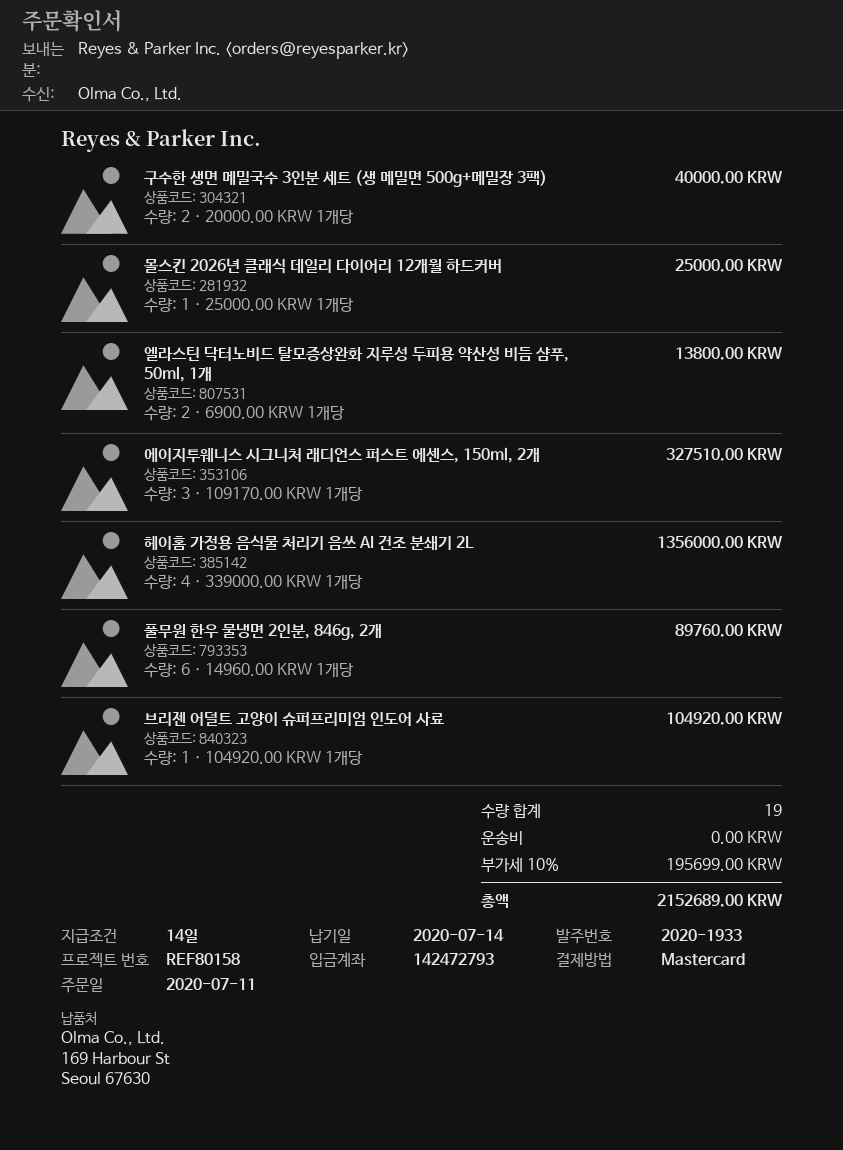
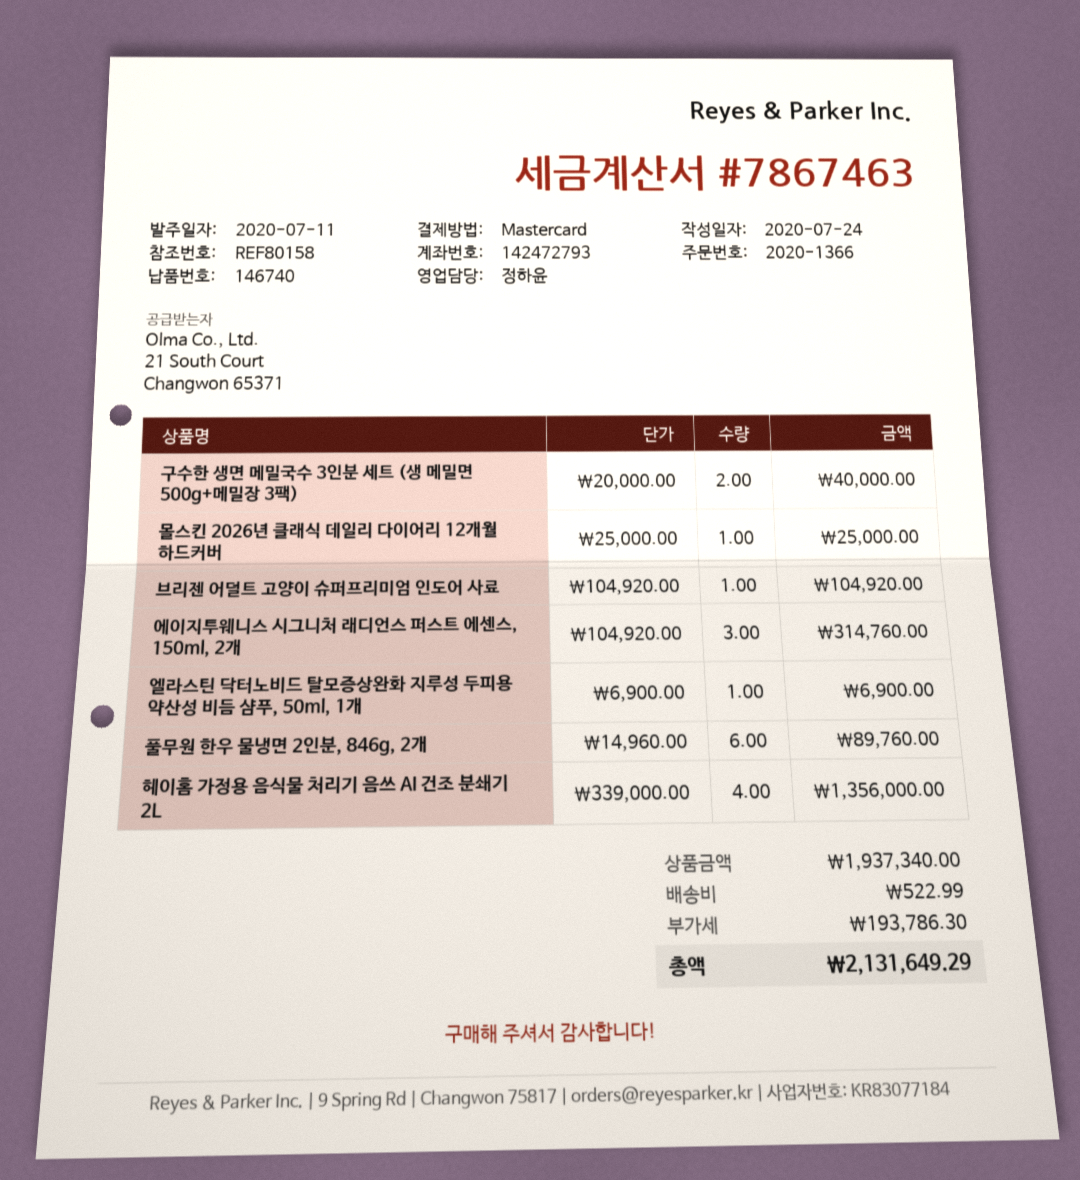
order number: 2020-1933 -> 2020-1366
엘라스틴 닥터노비드 탈모증상완화 지루성 두피용 약산성 비듬 샴푸, 50ml, 1개: 2 x 6900.00 = 13800.00 -> 1 x 6900.00 = 6900.00
에이지투웨니스 시그니처 래디언스 퍼스트 에센스, 150ml, 2개: 3 x 109170.00 = 327510.00 -> 3 x 104920.00 = 314760.00
shipping: 0.00 -> 522.99
tax: 195699.00 -> 193786.30
total: 2152689.00 -> 2131649.29

